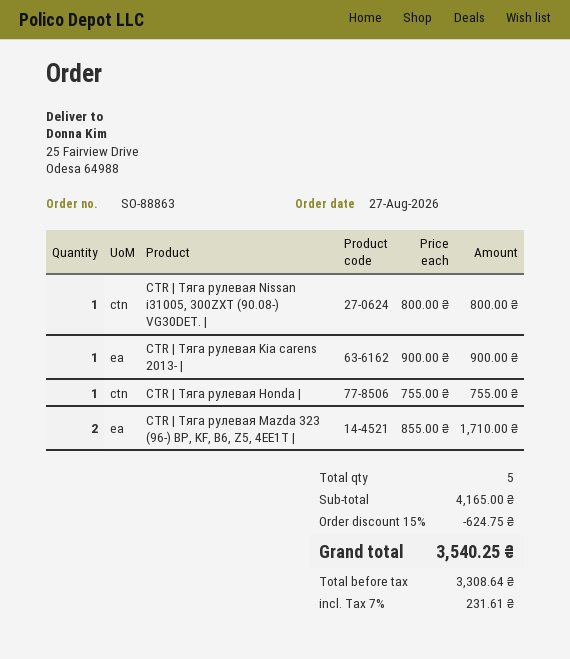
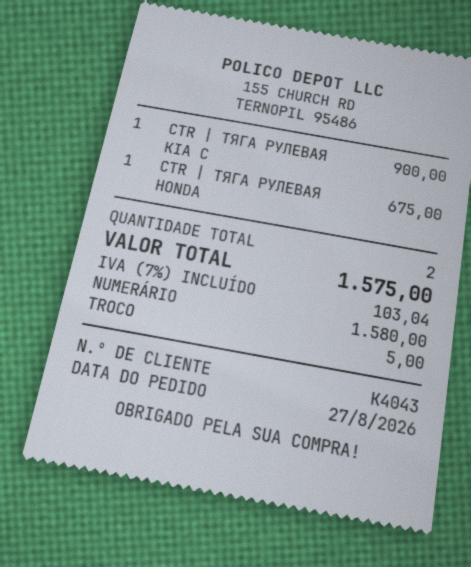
CTR | Тяга рулевая Nissan i31005, 300ZXT (90.08-) VG30DET. |: 1 for 800.00 -> none
CTR | Тяга рулевая Honda |: 1 for 755.00 -> 1 for 675.00
CTR | Тяга рулевая Mazda 323 (96-) BP, KF, B6, Z5, 4EE1T |: 2 for 1710.00 -> none
total quantity: 5 -> 2
discount: 15% = 624.75 -> none
tax: 7% = 231.61 -> 7% = 103.04
total: 3540.25 -> 1575.00

